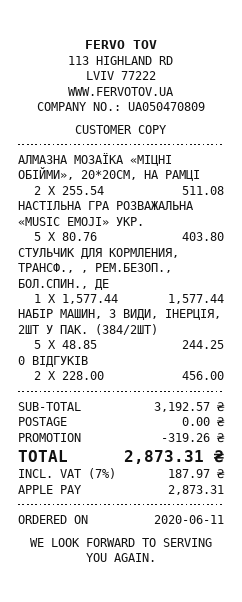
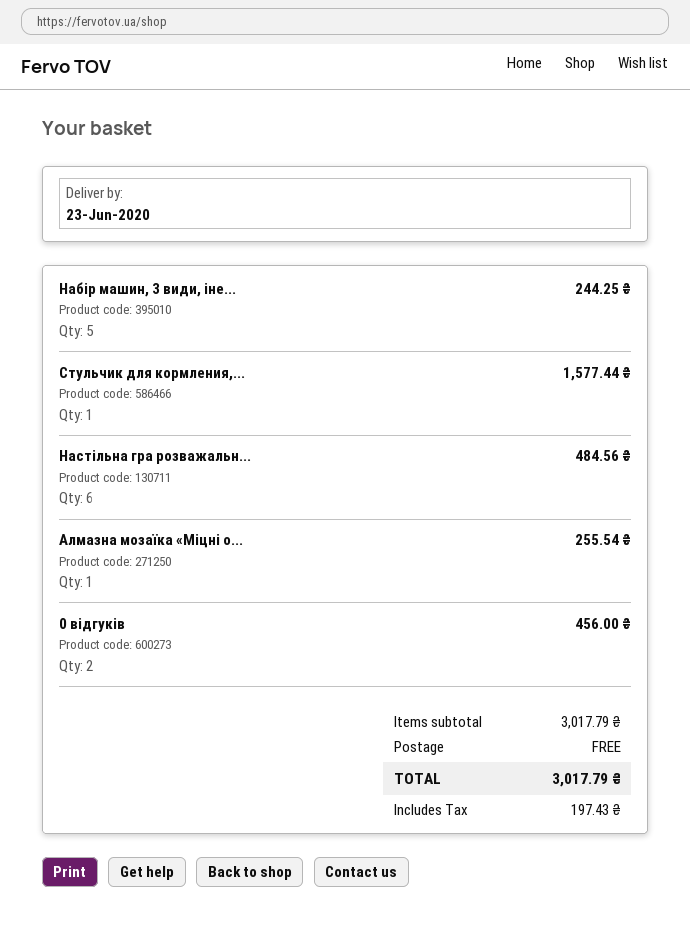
АЛМАЗНА МОЗАЇКА «МІЦНІ ОБІЙМИ», 20*20СМ, НА РАМЦІ: 2 for 511.08 -> 1 for 255.54
НАСТІЛЬНА ГРА РОЗВАЖАЛЬНА «MUSIC EMOJI» УКР.: 5 for 403.80 -> 6 for 484.56
subtotal: 3192.57 -> 3017.79
discount: 319.26 -> none
tax: 187.97 -> 197.43
total: 2873.31 -> 3017.79

